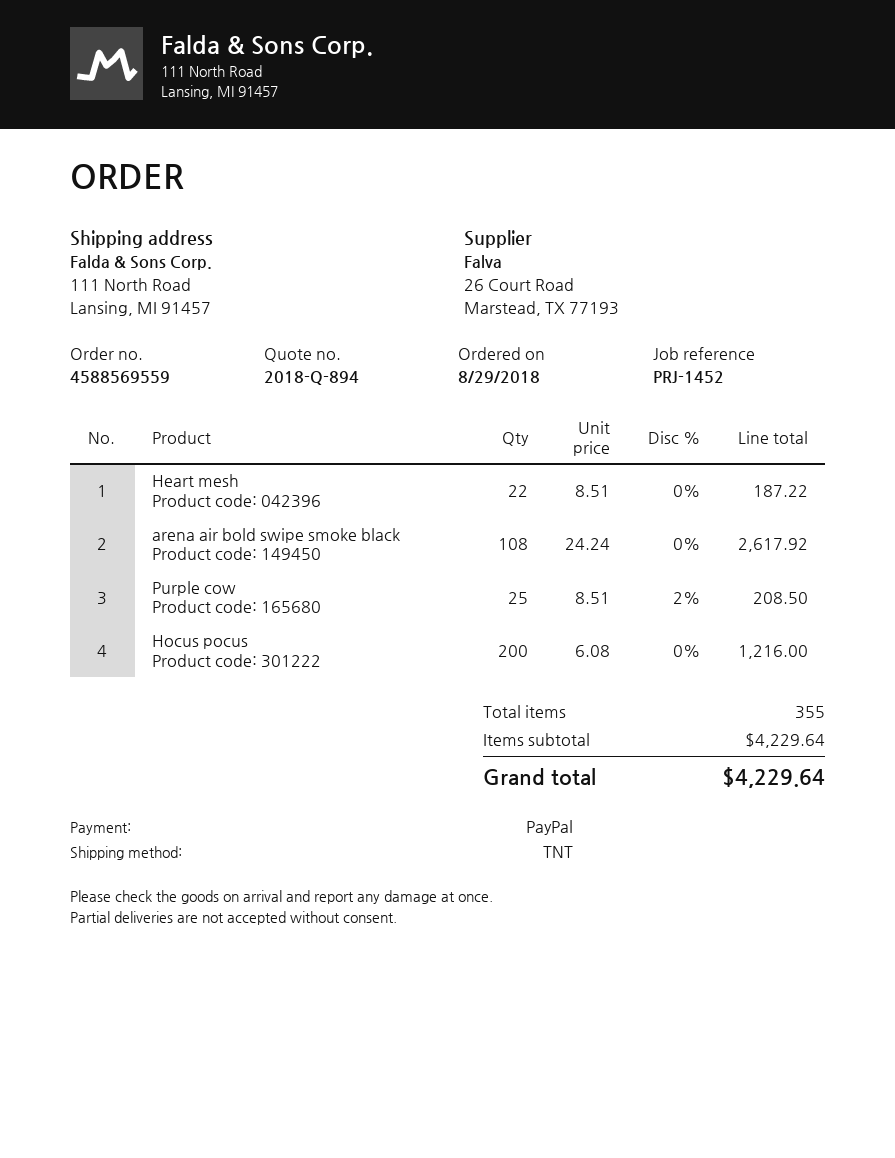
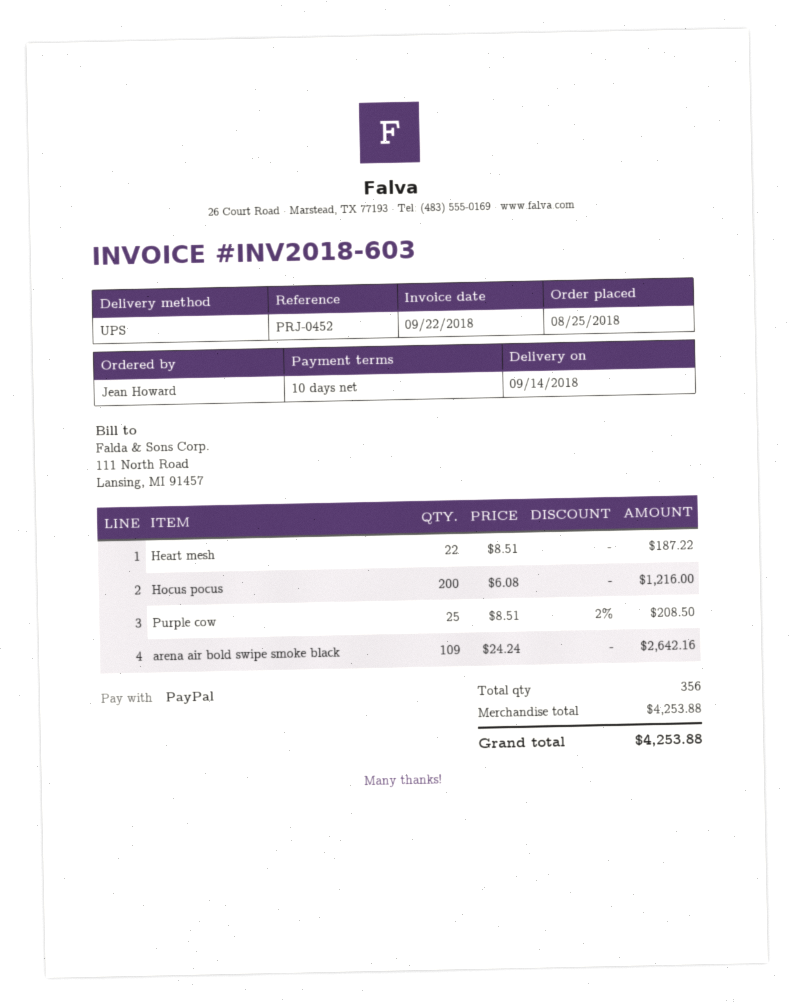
order date: 2018-08-29 -> 2018-08-25
reference: PRJ-1452 -> PRJ-0452
shipping method: TNT -> UPS
arena air bold swipe smoke black: 108 x 24.24 = 2617.92 -> 109 x 24.24 = 2642.16
total quantity: 355 -> 356
subtotal: 4229.64 -> 4253.88
total: 4229.64 -> 4253.88

